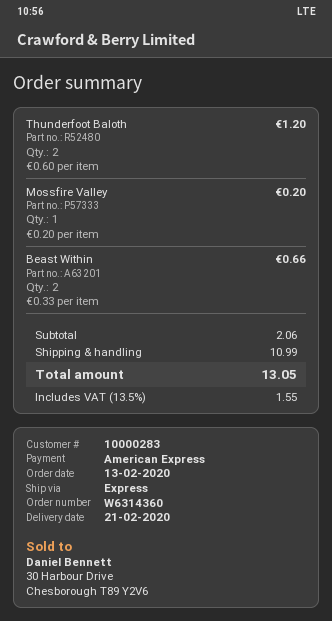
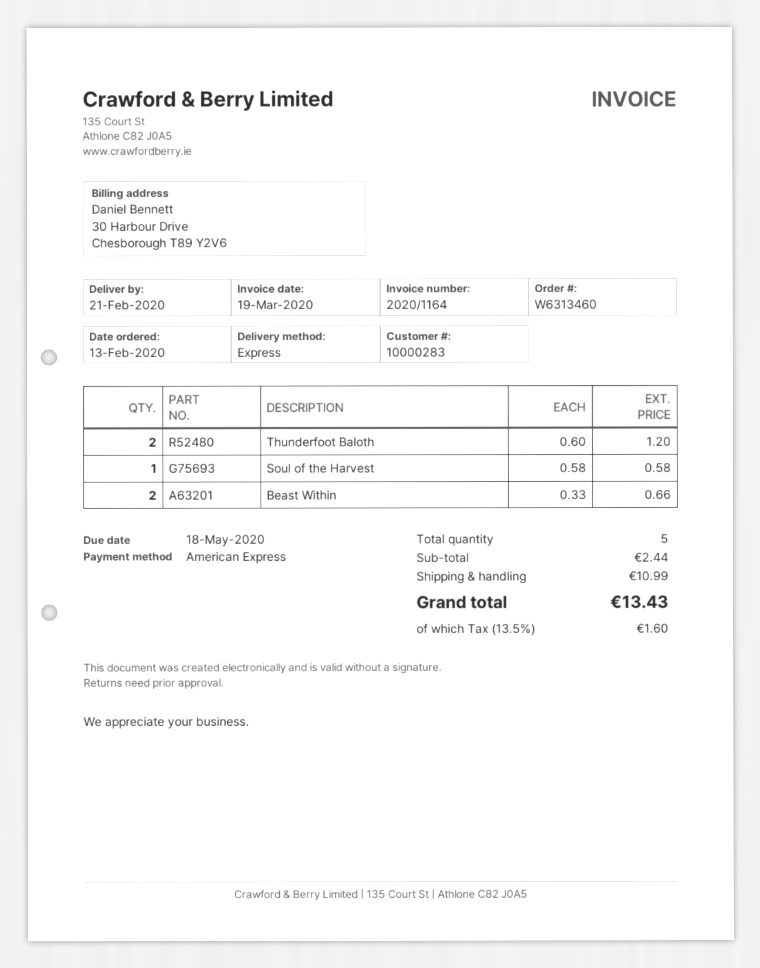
order number: W6314360 -> W6313460
Mossfire Valley: 1 x 0.20 = 0.20 -> none
Soul of the Harvest: none -> 1 x 0.58 = 0.58
subtotal: 2.06 -> 2.44
tax: 13.5% = 1.55 -> 13.5% = 1.60
total: 13.05 -> 13.43

